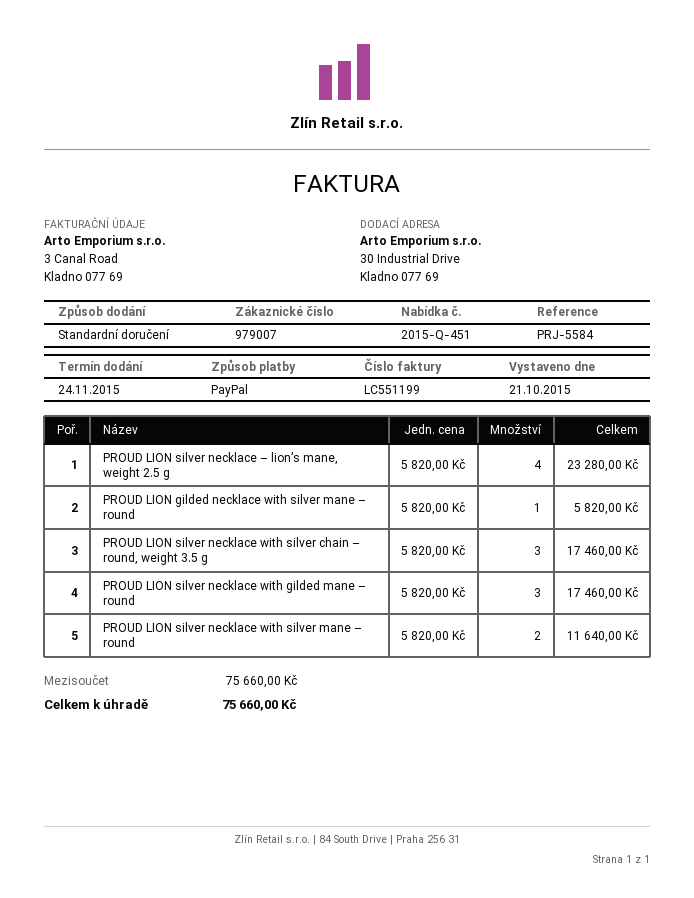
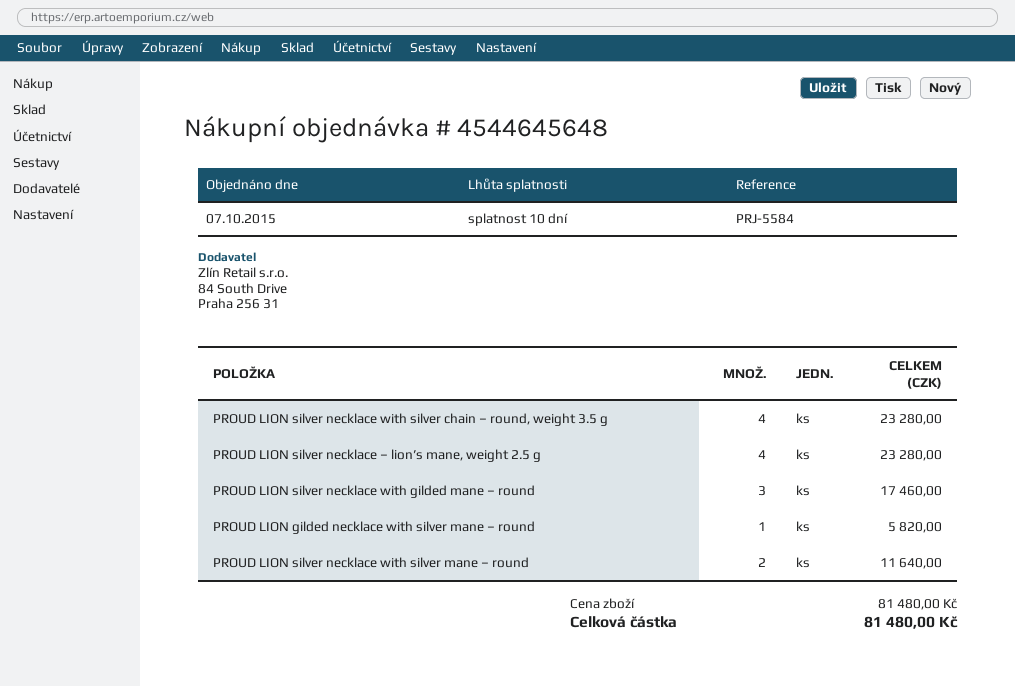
PROUD LION silver necklace with silver chain – round, weight 3.5 g: 3 for 17460.00 -> 4 for 23280.00
subtotal: 75660.00 -> 81480.00
total: 75660.00 -> 81480.00

